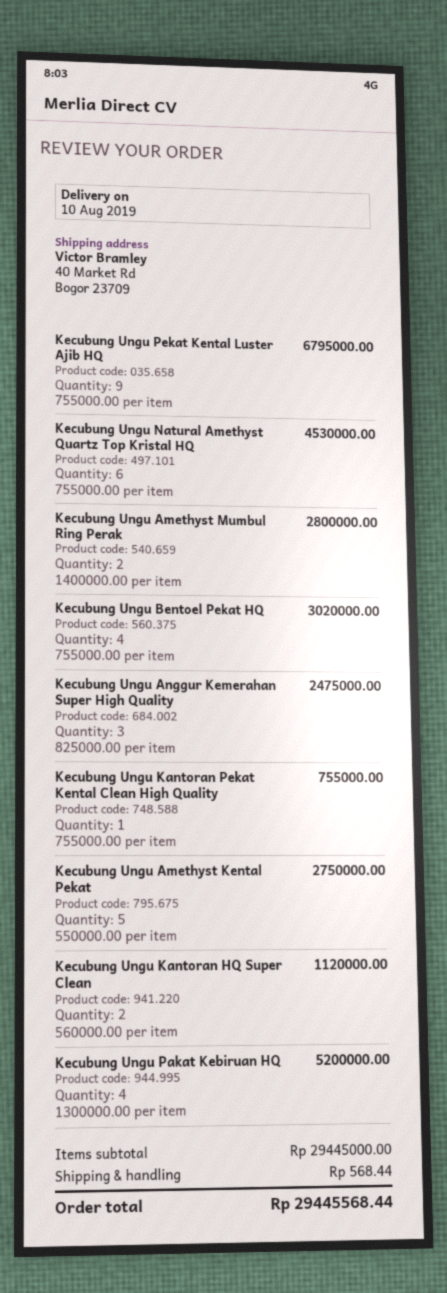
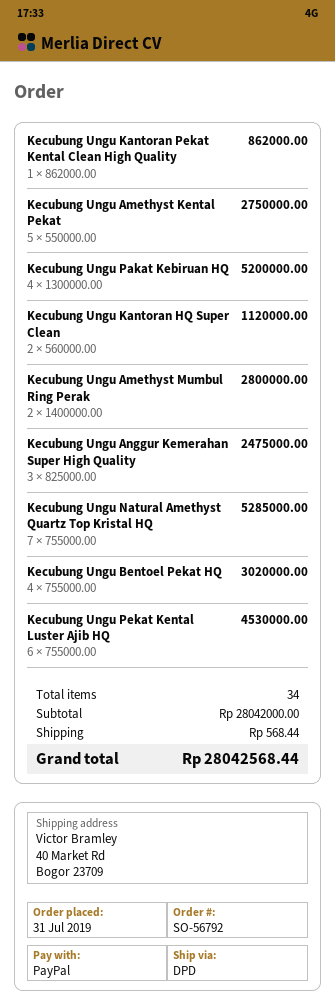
Kecubung Ungu Pekat Kental Luster Ajib HQ: 9 x 755000.00 = 6795000.00 -> 6 x 755000.00 = 4530000.00
Kecubung Ungu Natural Amethyst Quartz Top Kristal HQ: 6 x 755000.00 = 4530000.00 -> 7 x 755000.00 = 5285000.00
Kecubung Ungu Kantoran Pekat Kental Clean High Quality: 1 x 755000.00 = 755000.00 -> 1 x 862000.00 = 862000.00
subtotal: 29445000.00 -> 28042000.00
total: 29445568.44 -> 28042568.44

